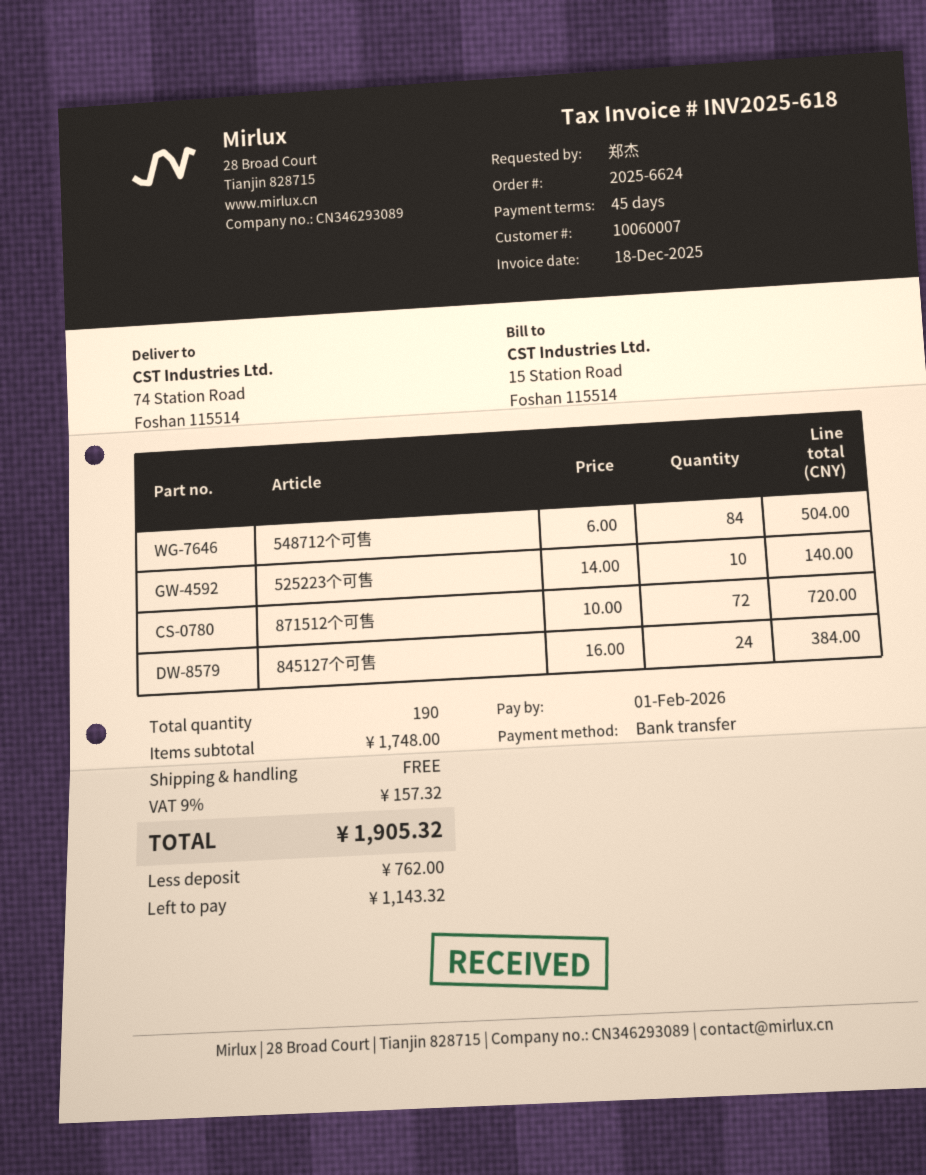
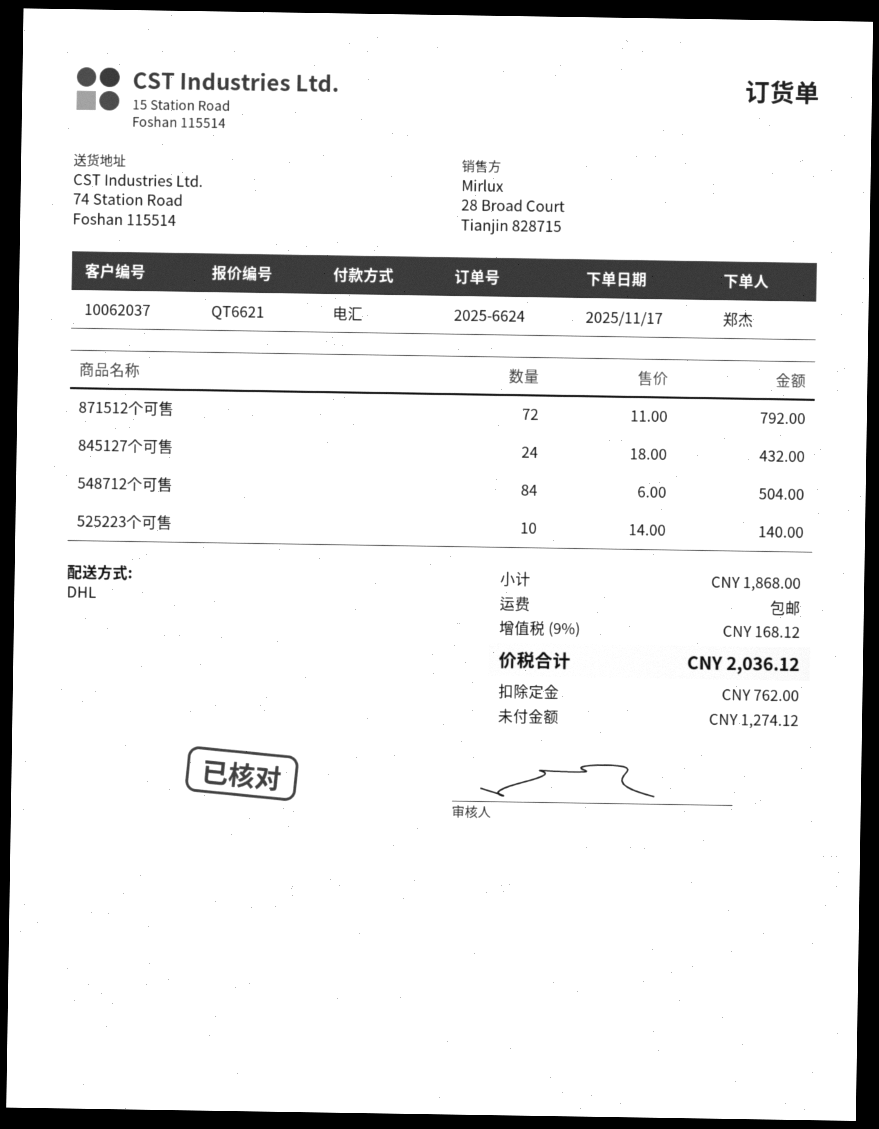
customer number: 10060007 -> 10062037
871512个可售: 72 x 10.00 = 720.00 -> 72 x 11.00 = 792.00
845127个可售: 24 x 16.00 = 384.00 -> 24 x 18.00 = 432.00
subtotal: 1748.00 -> 1868.00
tax: 9% = 157.32 -> 9% = 168.12
total: 1905.32 -> 2036.12
balance: 1143.32 -> 1274.12

